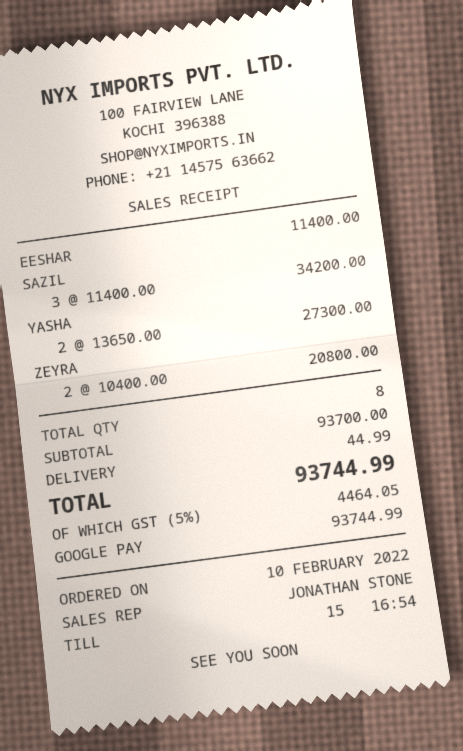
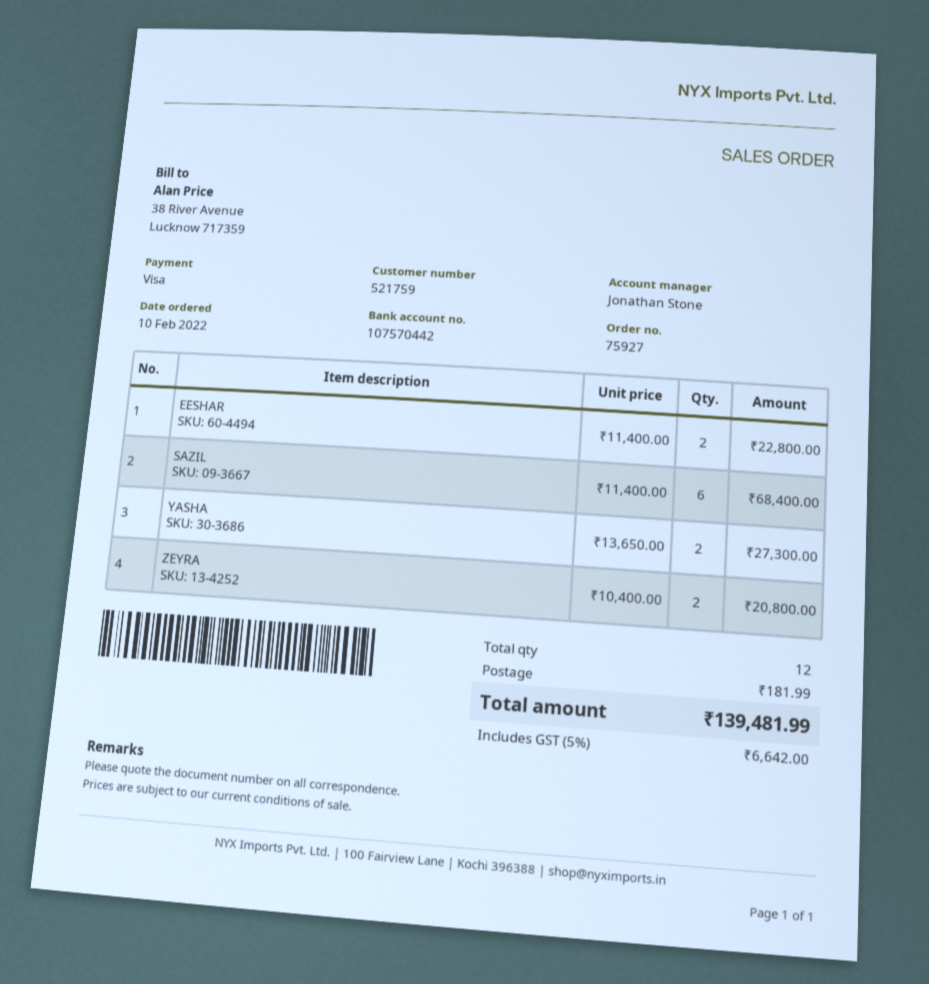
payment method: Google Pay -> Visa
EESHAR: 1 x 11400.00 = 11400.00 -> 2 x 11400.00 = 22800.00
SAZIL: 3 x 11400.00 = 34200.00 -> 6 x 11400.00 = 68400.00
total quantity: 8 -> 12
shipping: 44.99 -> 181.99
tax: 5% = 4464.05 -> 5% = 6642.00
total: 93744.99 -> 139481.99

